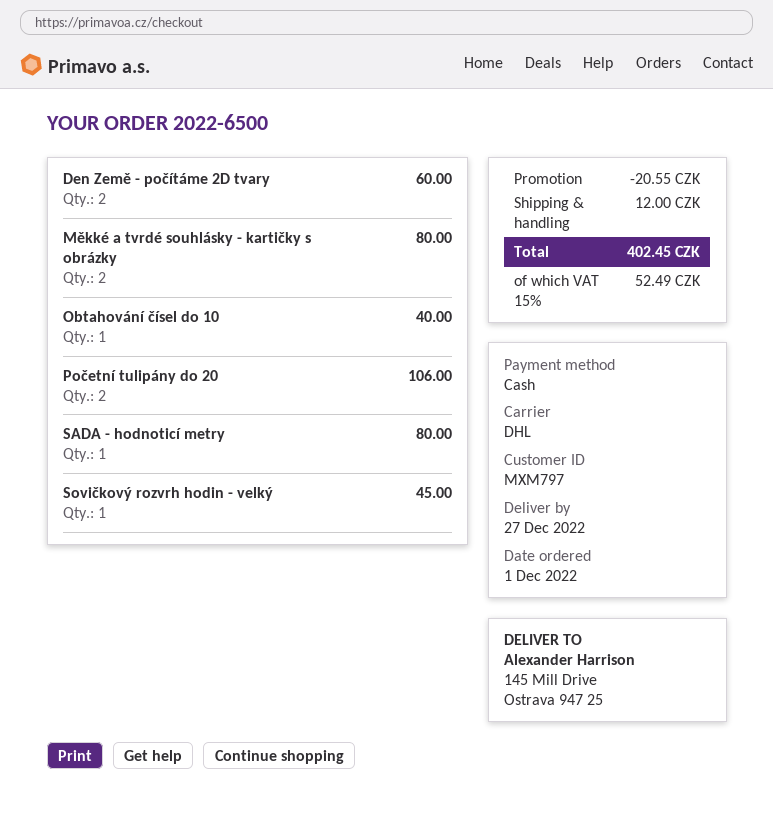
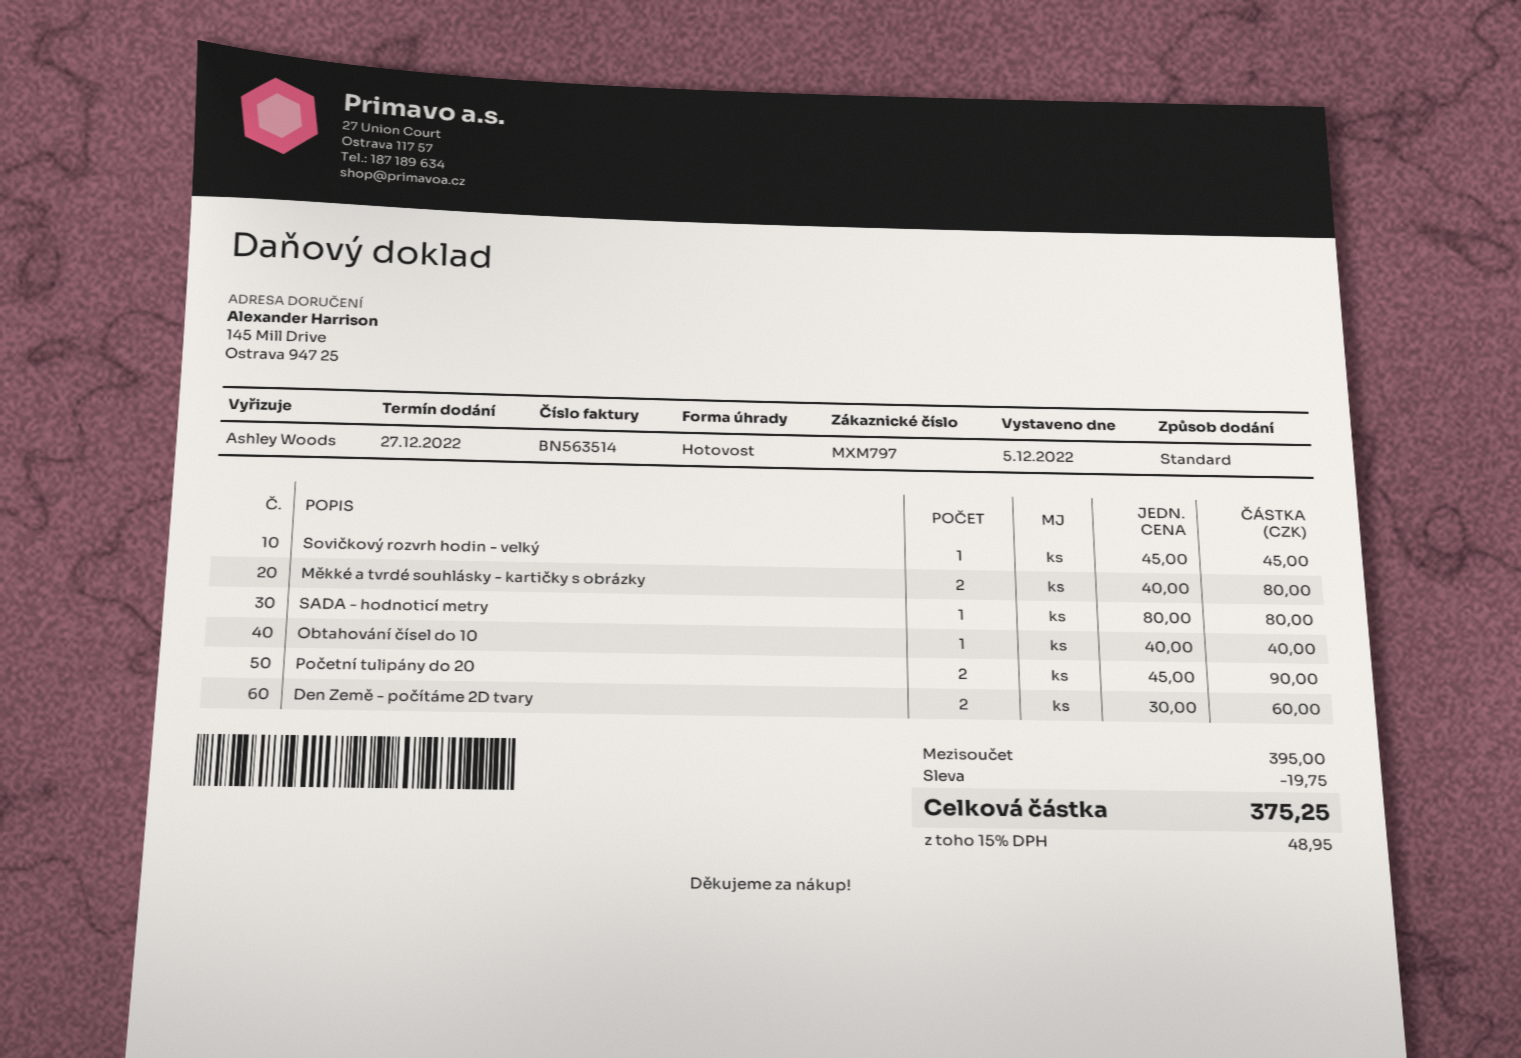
shipping method: DHL -> standard
Početní tulipány do 20: 2 for 106.00 -> 2 for 90.00
discount: 20.55 -> 19.75
shipping: 12.00 -> none
tax: 15% = 52.49 -> 15% = 48.95
total: 402.45 -> 375.25

